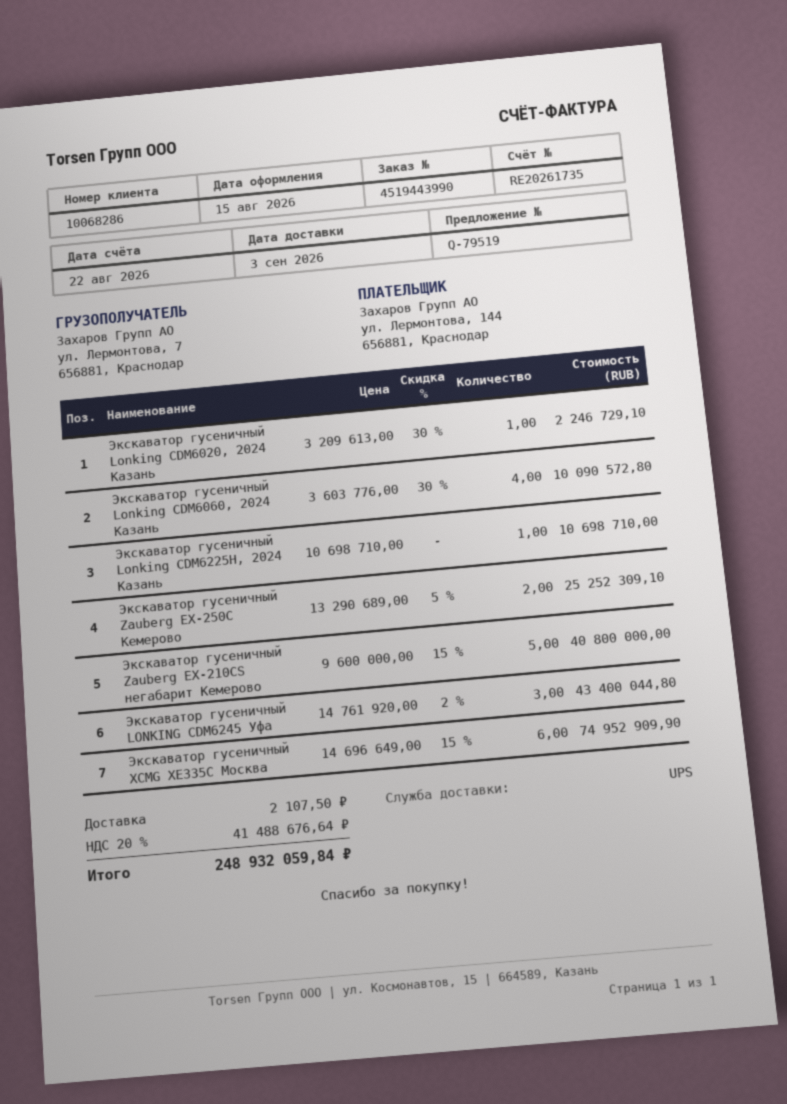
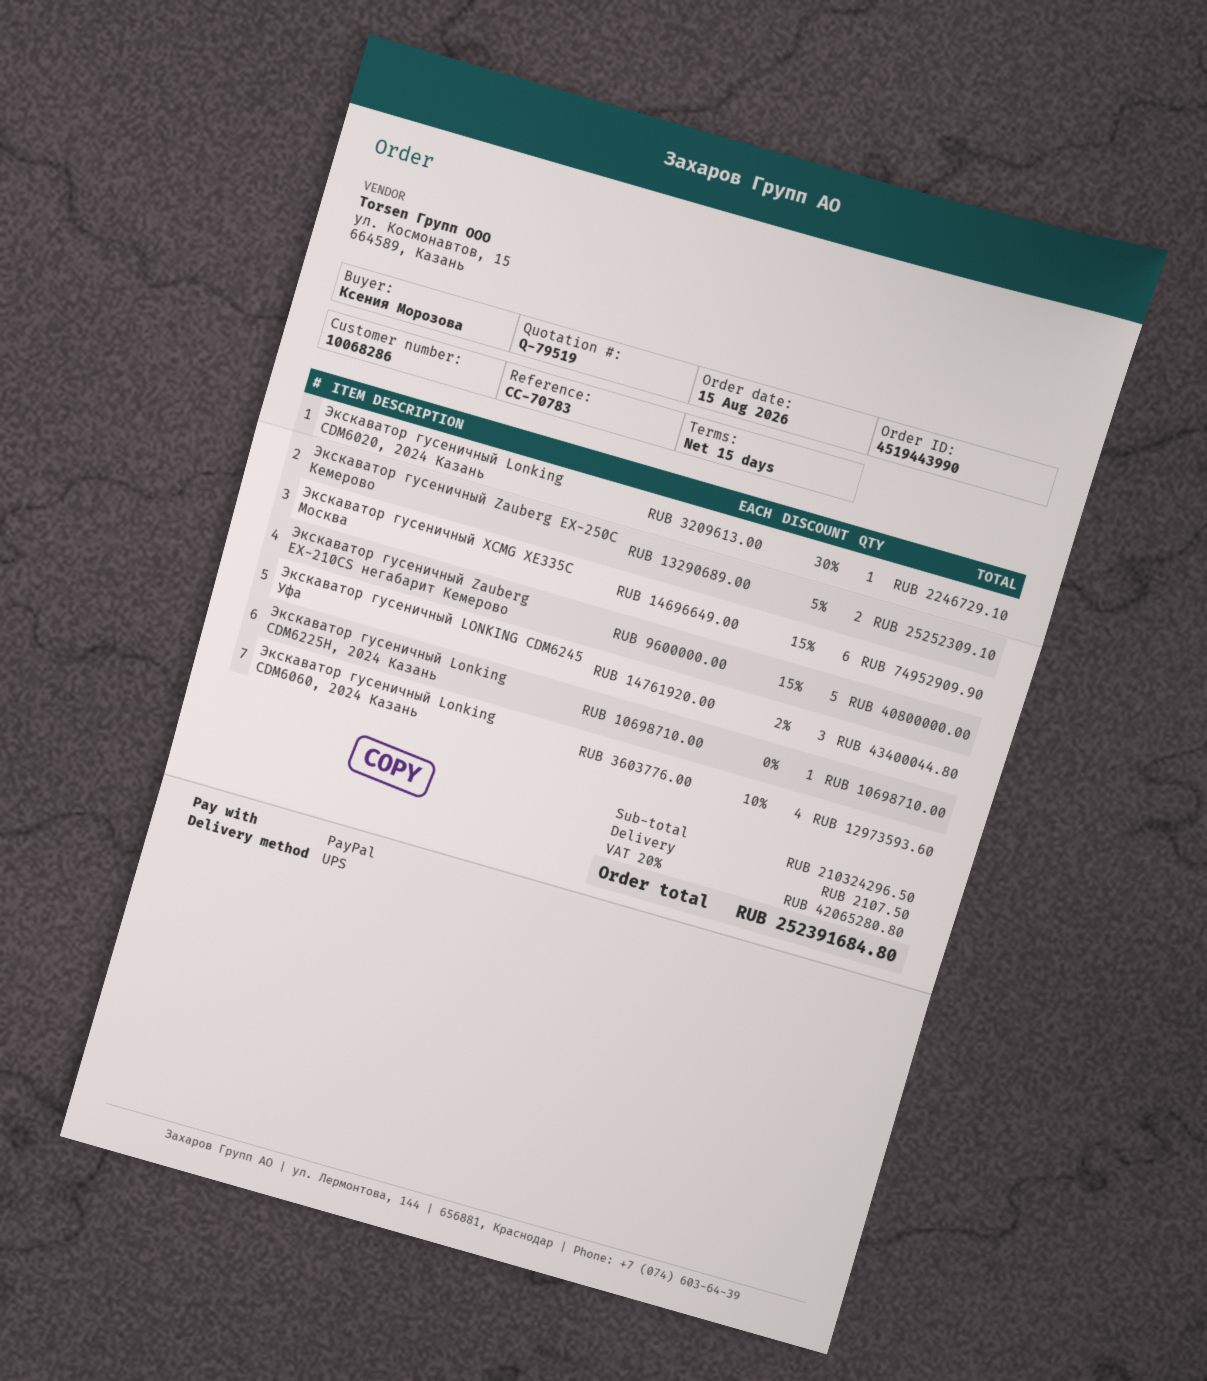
Экскаватор гусеничный Lonking CDM6060, 2024 Казань: 4 x 3603776.00 - 30% = 10090572.80 -> 4 x 3603776.00 - 10% = 12973593.60
tax: 20% = 41488676.64 -> 20% = 42065280.80
total: 248932059.84 -> 252391684.80

